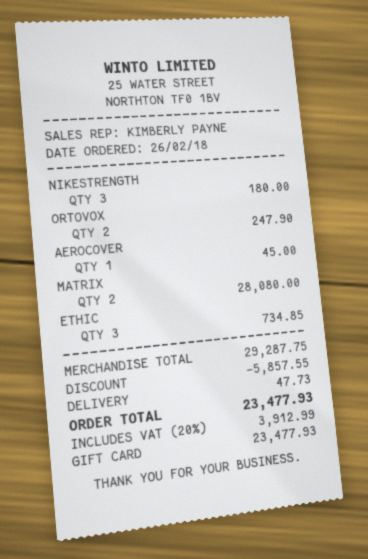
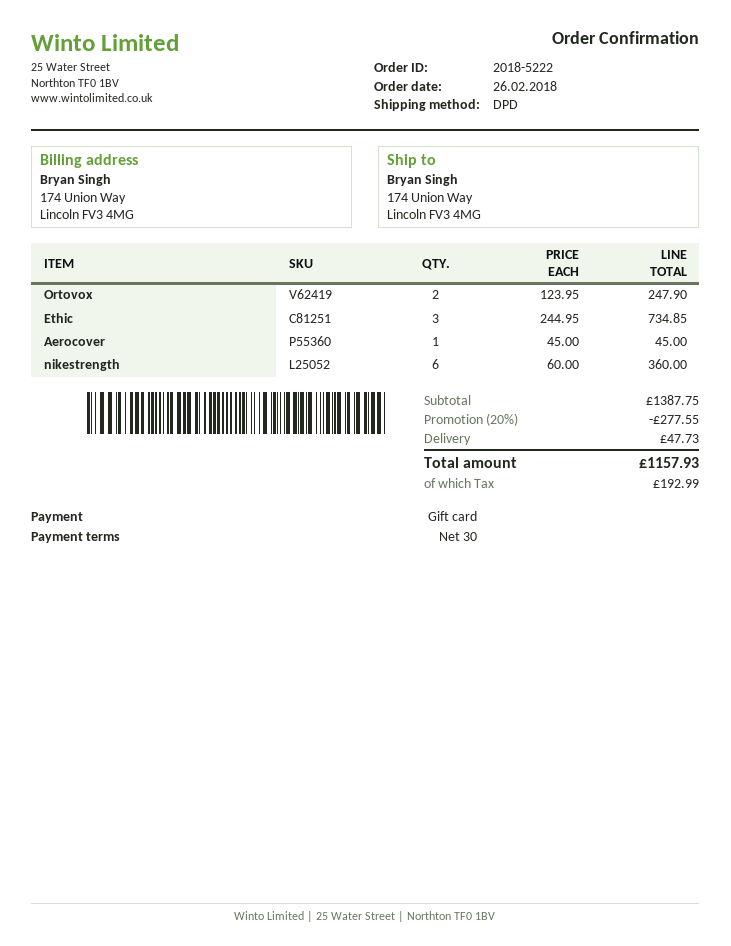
NIKESTRENGTH: 3 for 180.00 -> 6 for 360.00
MATRIX: 2 for 28080.00 -> none
subtotal: 29287.75 -> 1387.75
discount: 5857.55 -> 277.55
tax: 3912.99 -> 192.99
total: 23477.93 -> 1157.93

